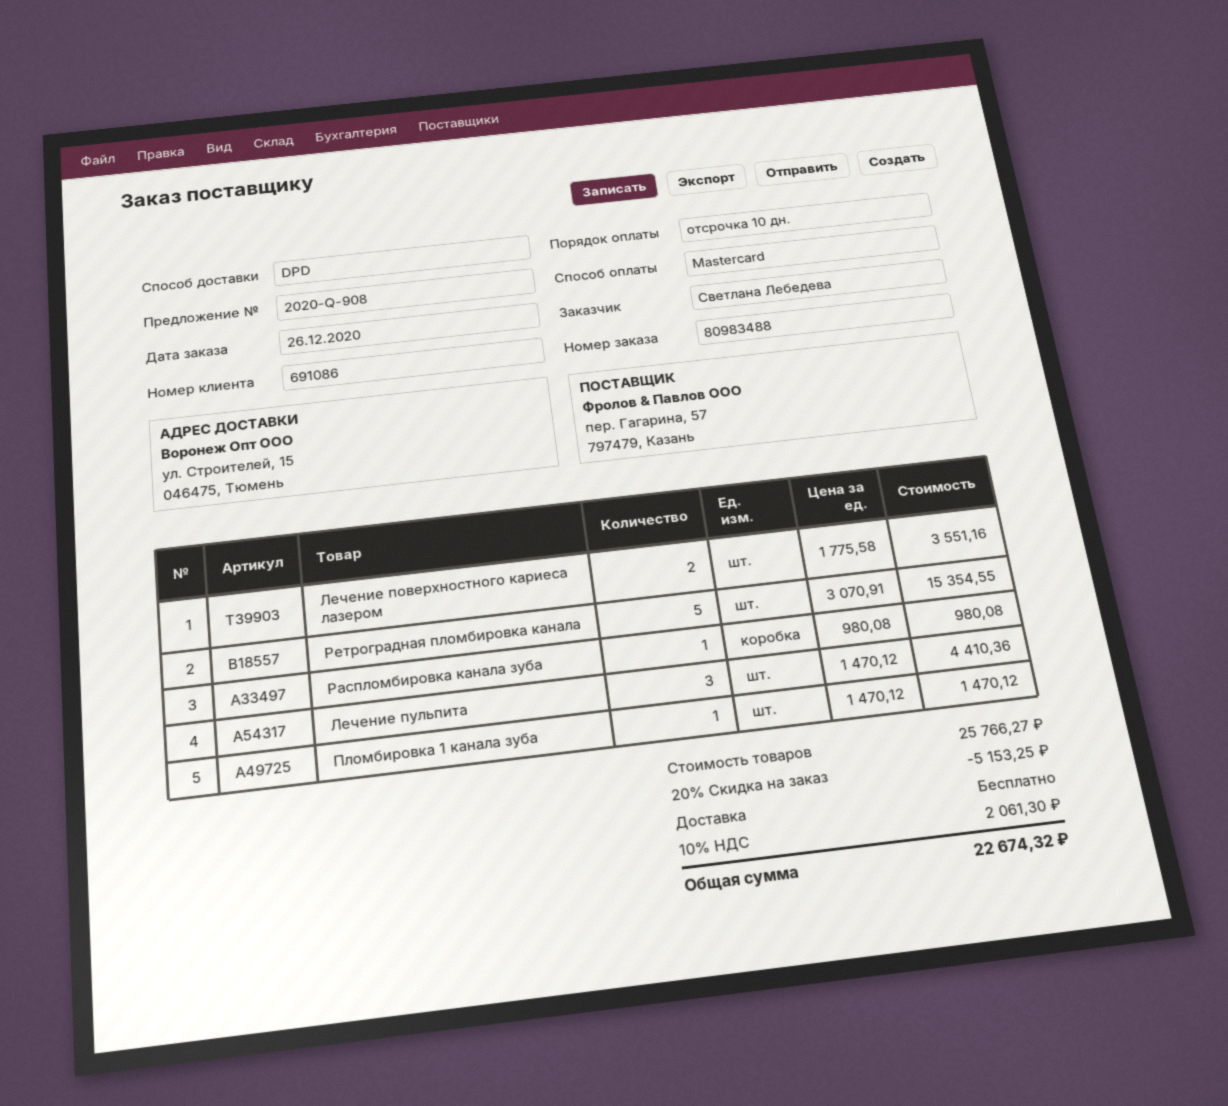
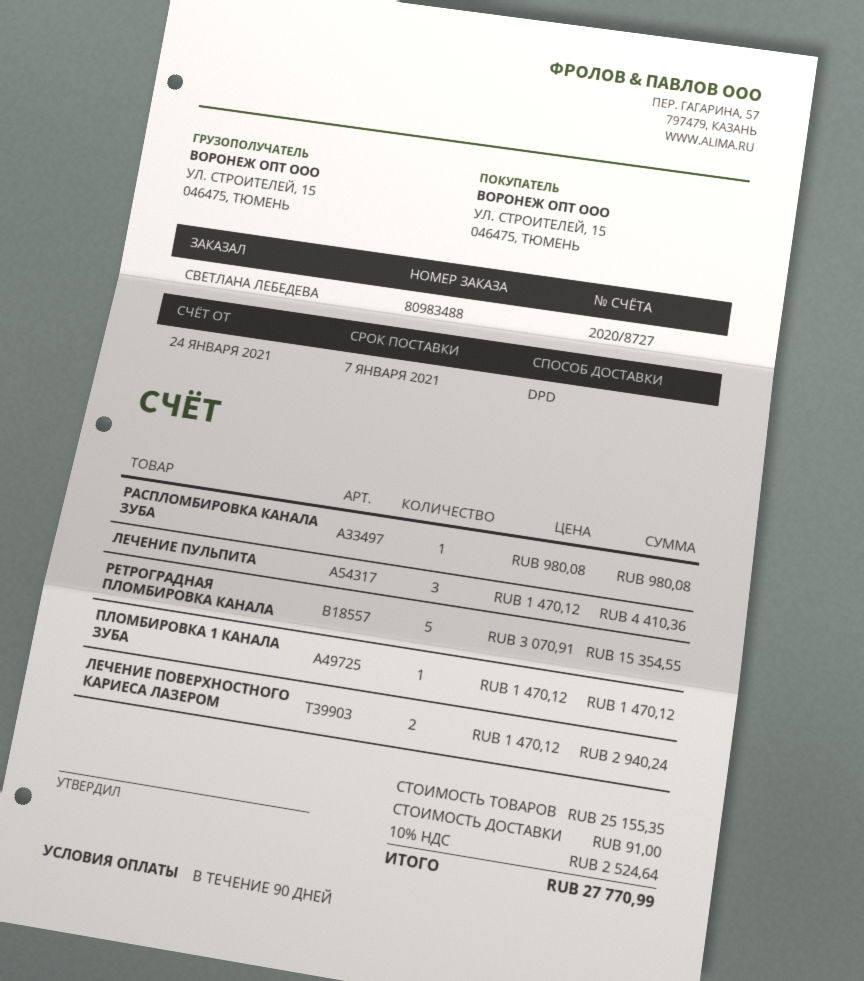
payment terms: 10 days -> 90 days
Лечение поверхностного кариеса лазером: 2 x 1775.58 = 3551.16 -> 2 x 1470.12 = 2940.24
subtotal: 25766.27 -> 25155.35
discount: 20% = 5153.25 -> none
shipping: 0.00 -> 91.00
tax: 10% = 2061.30 -> 10% = 2524.64
total: 22674.32 -> 27770.99

